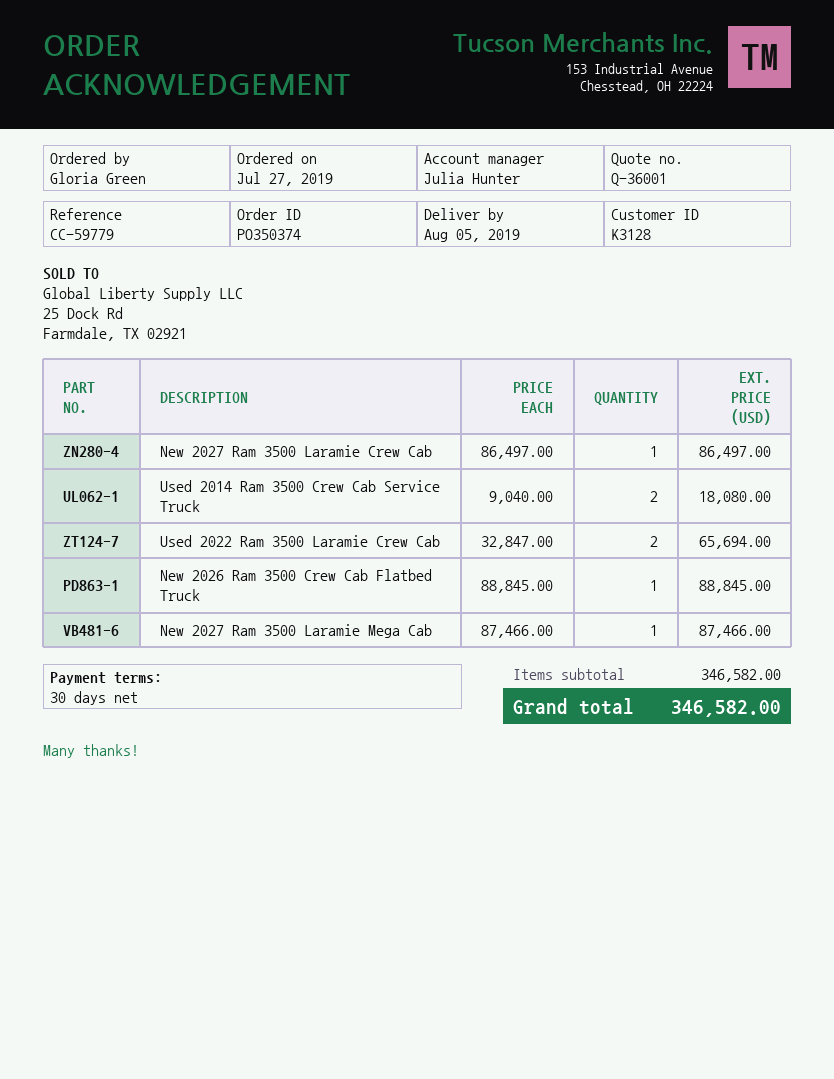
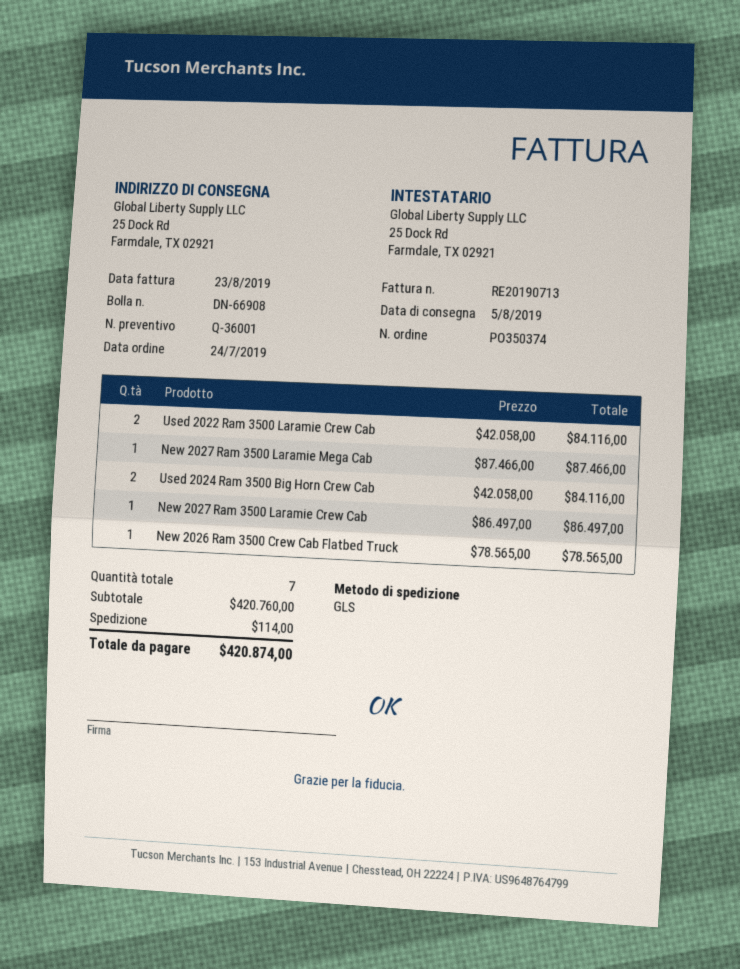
order date: 2019-07-27 -> 2019-07-24
Used 2014 Ram 3500 Crew Cab Service Truck: 2 x 9040.00 = 18080.00 -> none
Used 2022 Ram 3500 Laramie Crew Cab: 2 x 32847.00 = 65694.00 -> 2 x 42058.00 = 84116.00
New 2026 Ram 3500 Crew Cab Flatbed Truck: 1 x 88845.00 = 88845.00 -> 1 x 78565.00 = 78565.00
Used 2024 Ram 3500 Big Horn Crew Cab: none -> 2 x 42058.00 = 84116.00
subtotal: 346582.00 -> 420760.00
shipping: none -> 114.00
total: 346582.00 -> 420874.00

